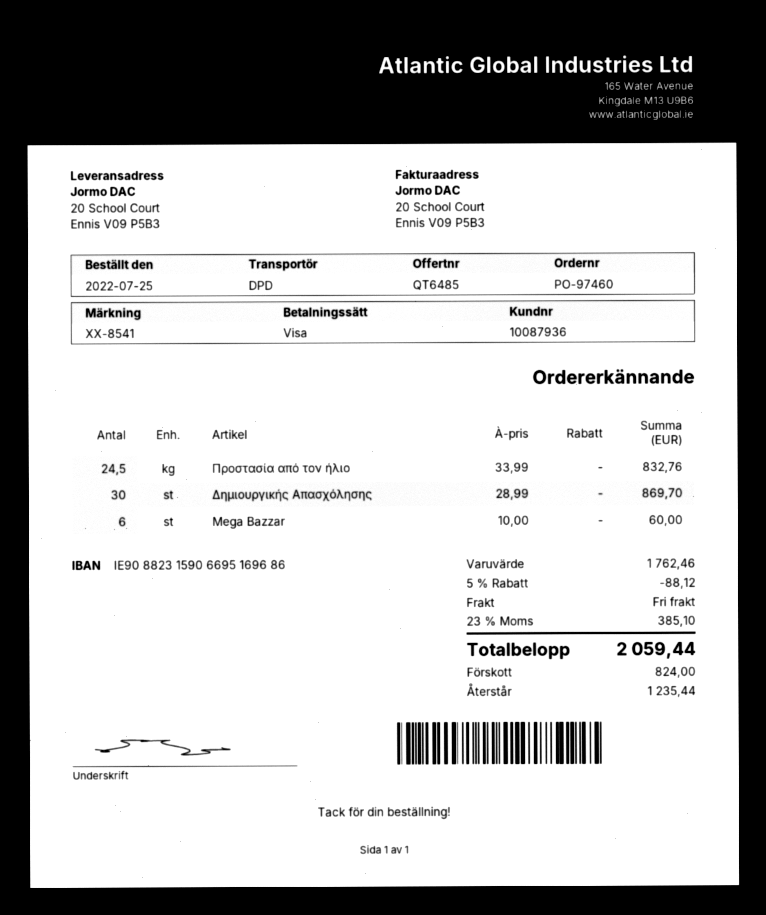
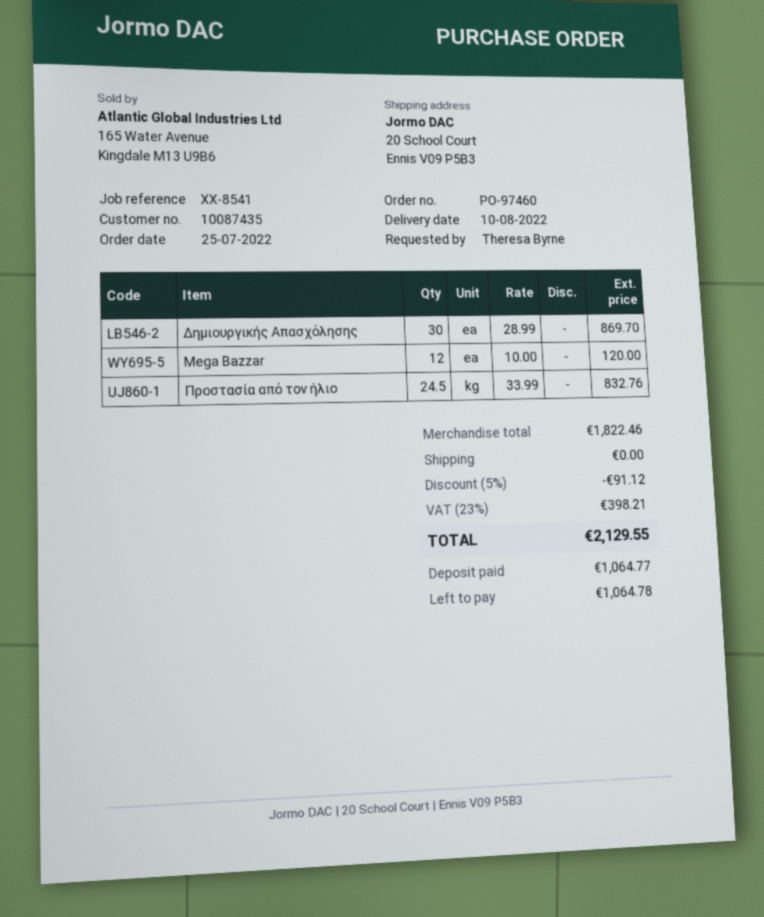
customer number: 10087936 -> 10087435
Mega Bazzar: 6 x 10.00 = 60.00 -> 12 x 10.00 = 120.00
subtotal: 1762.46 -> 1822.46
discount: 5% = 88.12 -> 5% = 91.12
tax: 23% = 385.10 -> 23% = 398.21
total: 2059.44 -> 2129.55
deposit: 824.00 -> 1064.77
balance: 1235.44 -> 1064.78

